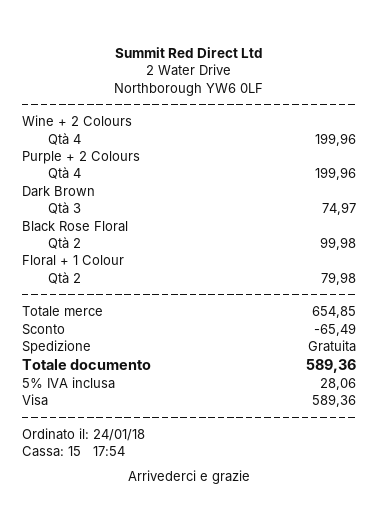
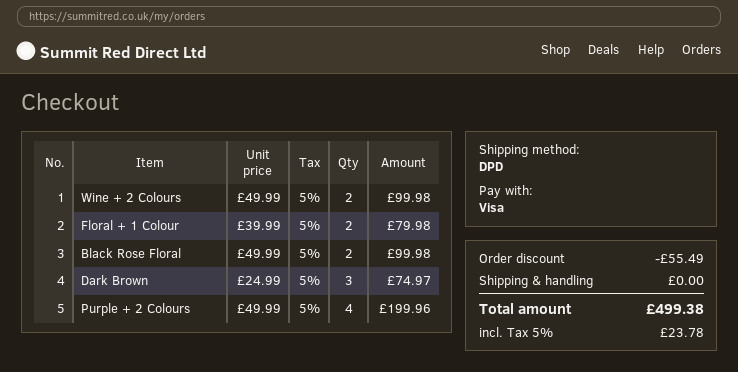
Wine + 2 Colours: 4 for 199.96 -> 2 for 99.98
discount: 65.49 -> 55.49
tax: 5% = 28.06 -> 5% = 23.78
total: 589.36 -> 499.38

